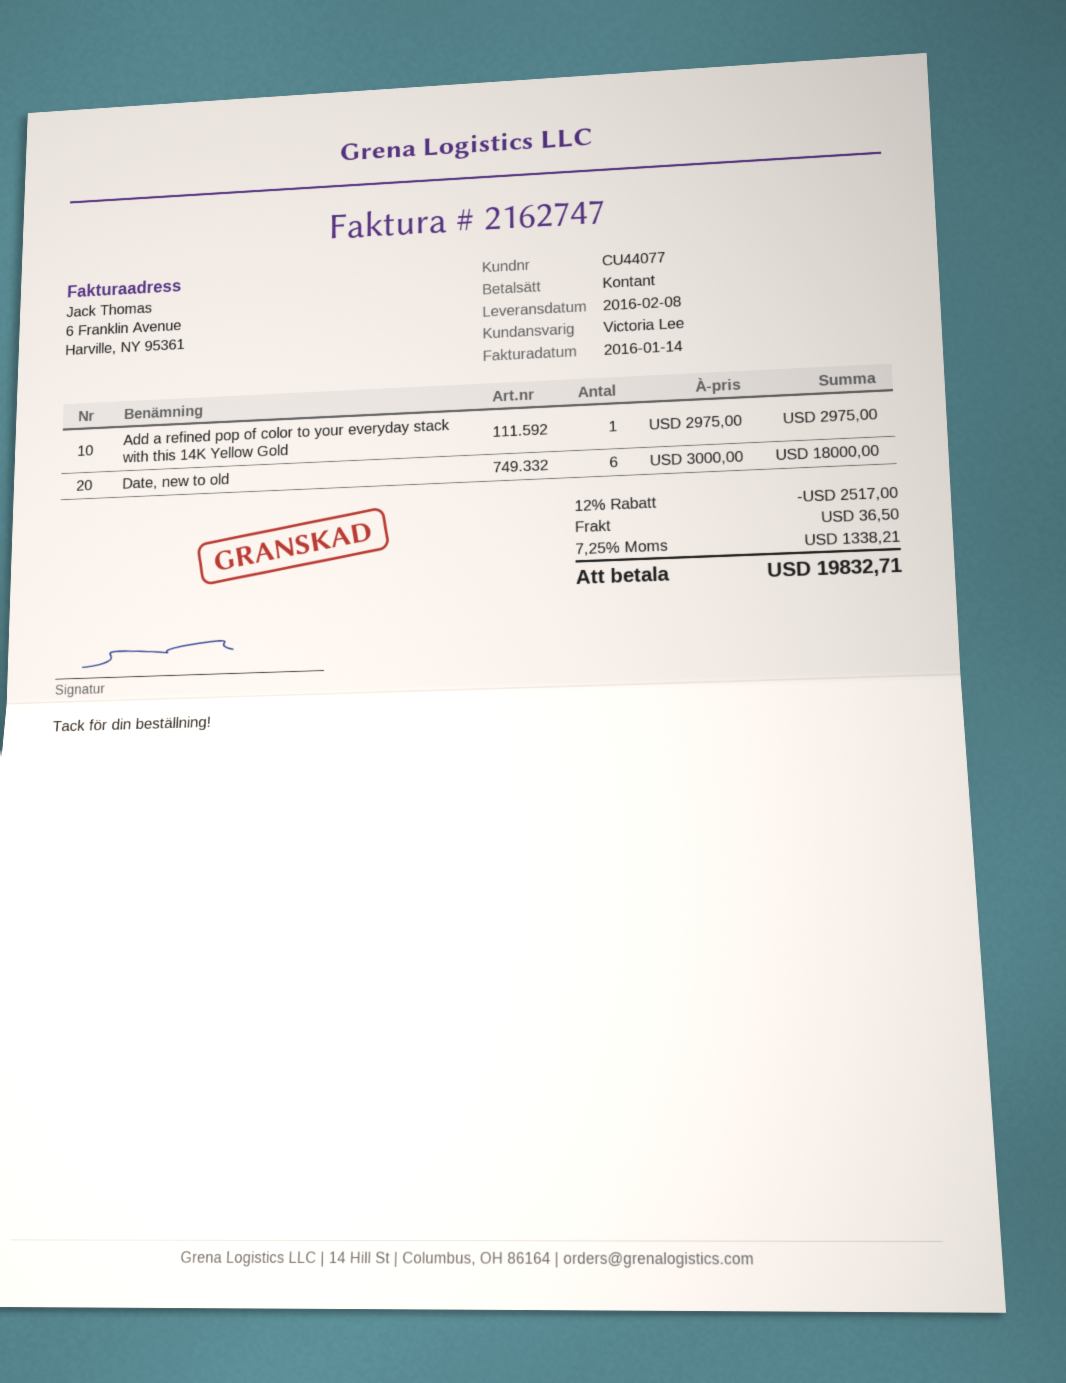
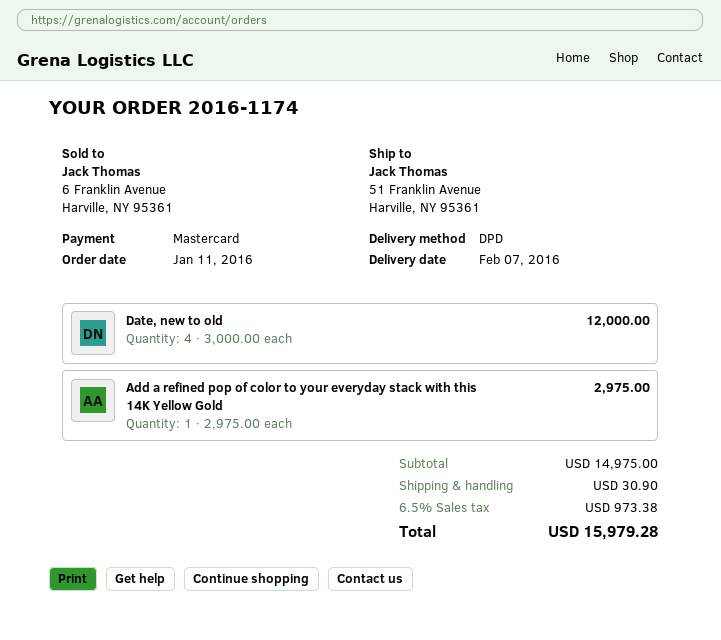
delivery date: 2016-02-08 -> 2016-02-07
payment method: cash -> Mastercard
Date, new to old: 6 x 3000.00 = 18000.00 -> 4 x 3000.00 = 12000.00
discount: 12% = 2517.00 -> none
shipping: 36.50 -> 30.90
tax: 7.25% = 1338.21 -> 6.5% = 973.38
total: 19832.71 -> 15979.28

